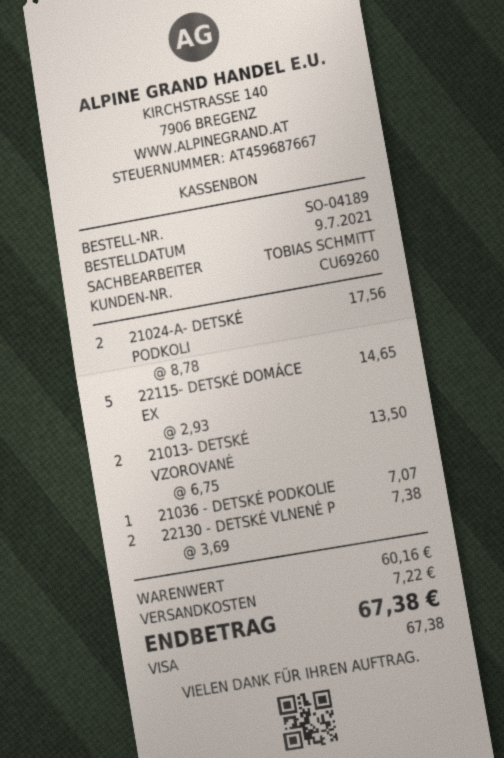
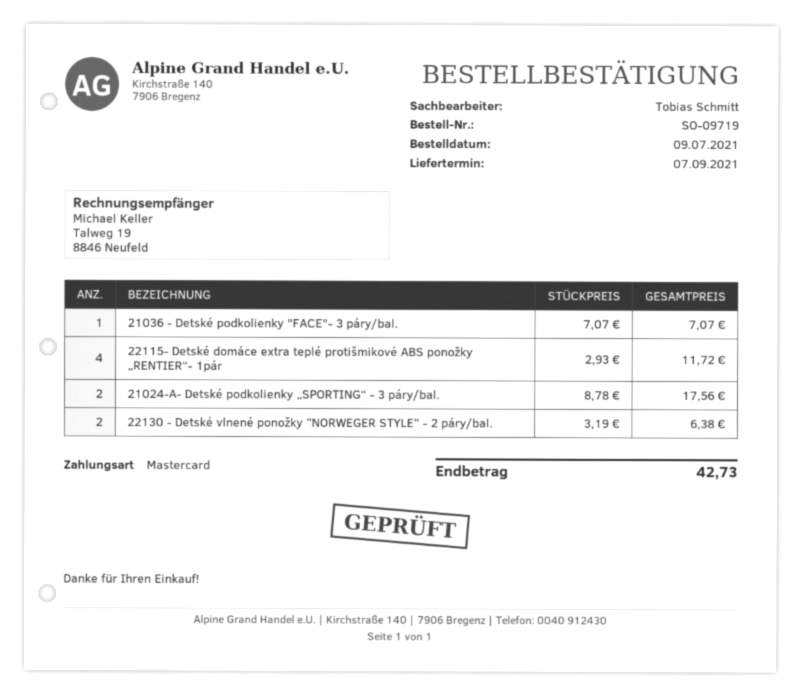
order number: SO-04189 -> SO-09719
payment method: Visa -> Mastercard
22115- DETSKÉ DOMÁCE EX: 5 x 2.93 = 14.65 -> 4 x 2.93 = 11.72
21013- DETSKÉ VZOROVANÉ: 2 x 6.75 = 13.50 -> none
22130 - DETSKÉ VLNENÉ P: 2 x 3.69 = 7.38 -> 2 x 3.19 = 6.38
shipping: 7.22 -> none
total: 67.38 -> 42.73

